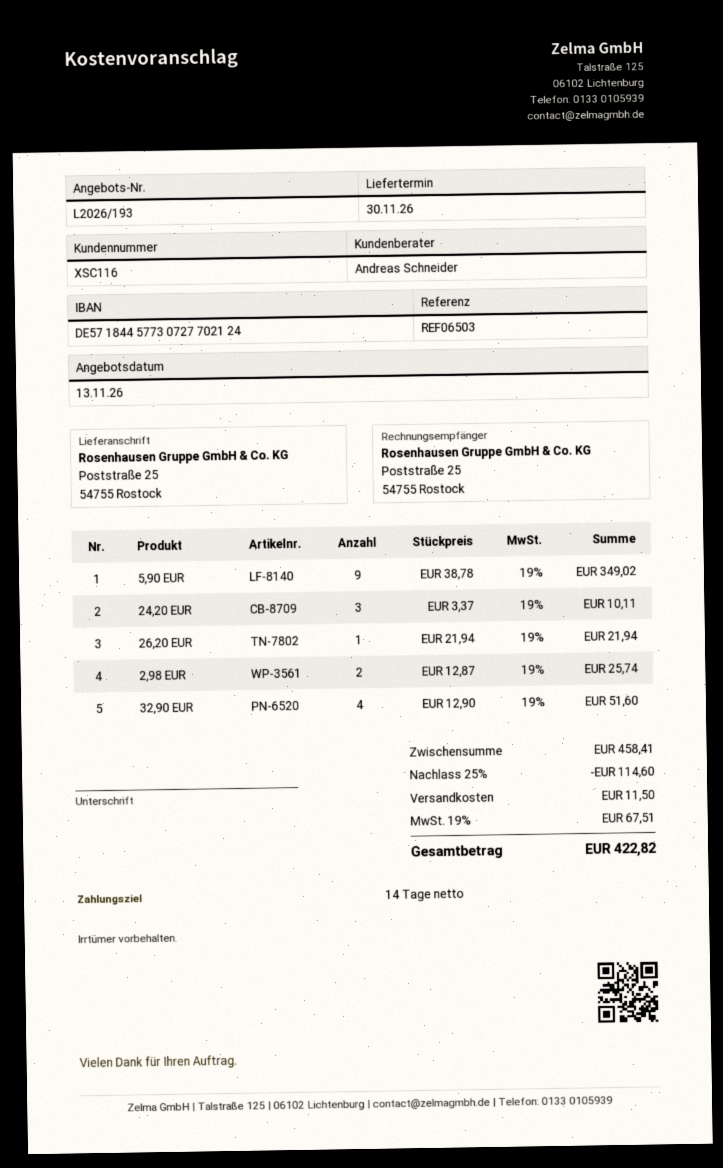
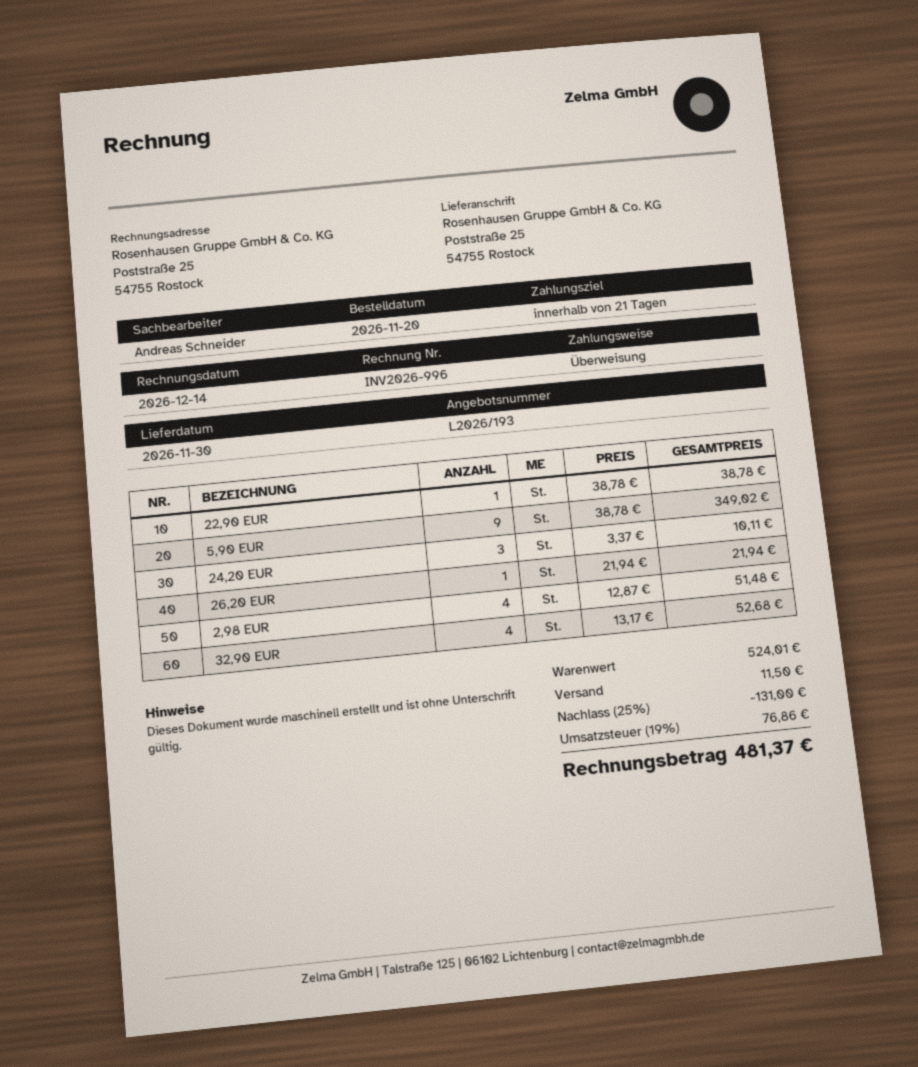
payment terms: 14 days -> 21 days
2,98 EUR: 2 x 12.87 = 25.74 -> 4 x 12.87 = 51.48
32,90 EUR: 4 x 12.90 = 51.60 -> 4 x 13.17 = 52.68
22,90 EUR: none -> 1 x 38.78 = 38.78
subtotal: 458.41 -> 524.01
discount: 25% = 114.60 -> 25% = 131.00
tax: 19% = 67.51 -> 19% = 76.86
total: 422.82 -> 481.37

